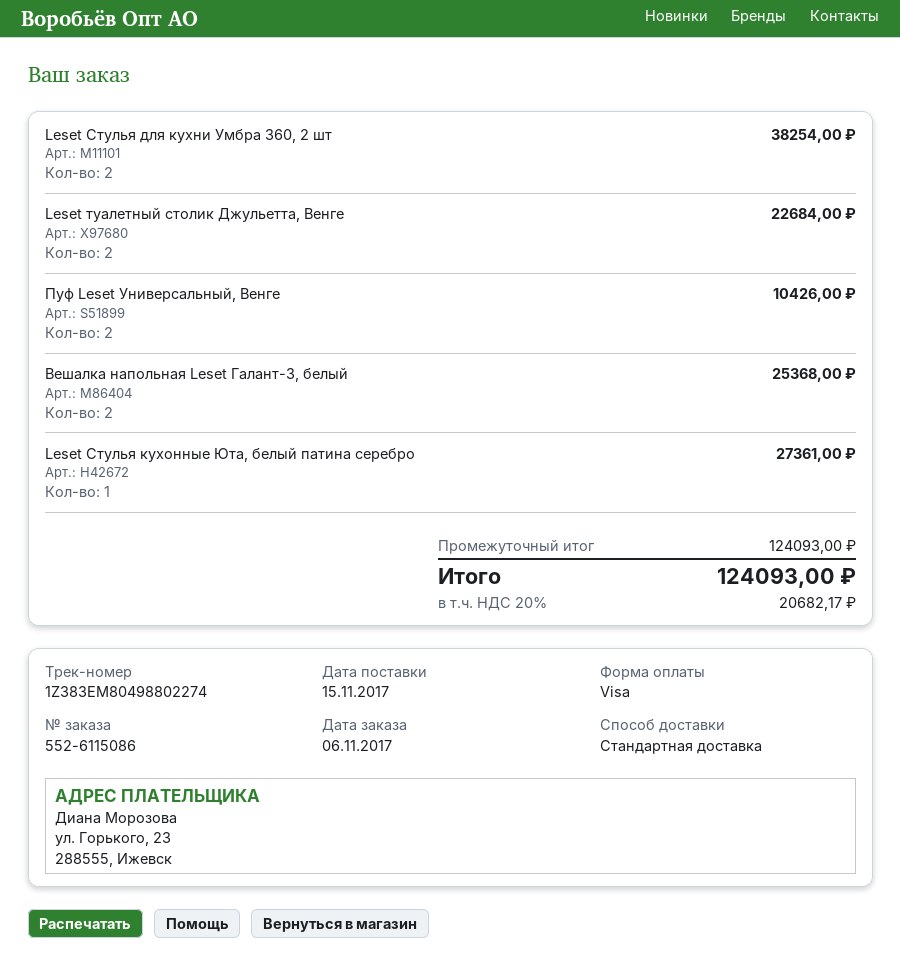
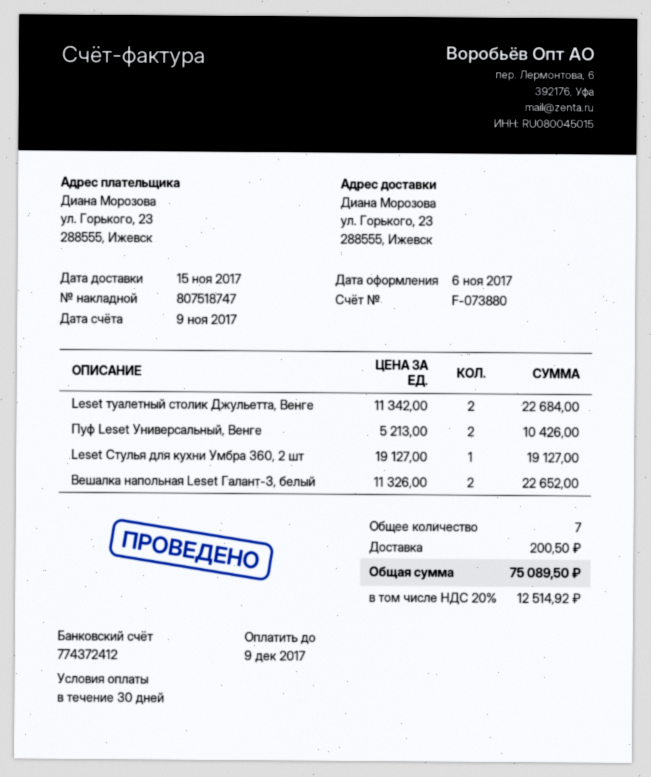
Leset Стулья для кухни Умбра 360, 2 шт: 2 for 38254.00 -> 1 for 19127.00
Вешалка напольная Leset Галант-3, белый: 2 for 25368.00 -> 2 for 22652.00
Leset Стулья кухонные Юта, белый патина серебро: 1 for 27361.00 -> none
shipping: none -> 200.50
tax: 20% = 20682.17 -> 20% = 12514.92
total: 124093.00 -> 75089.50

